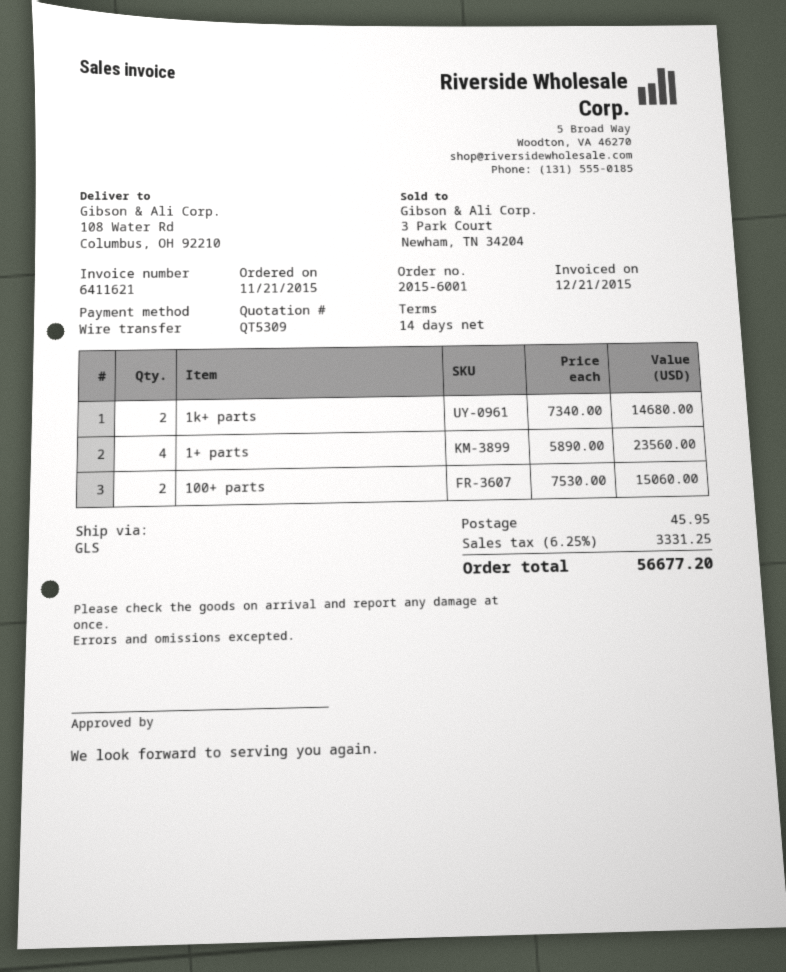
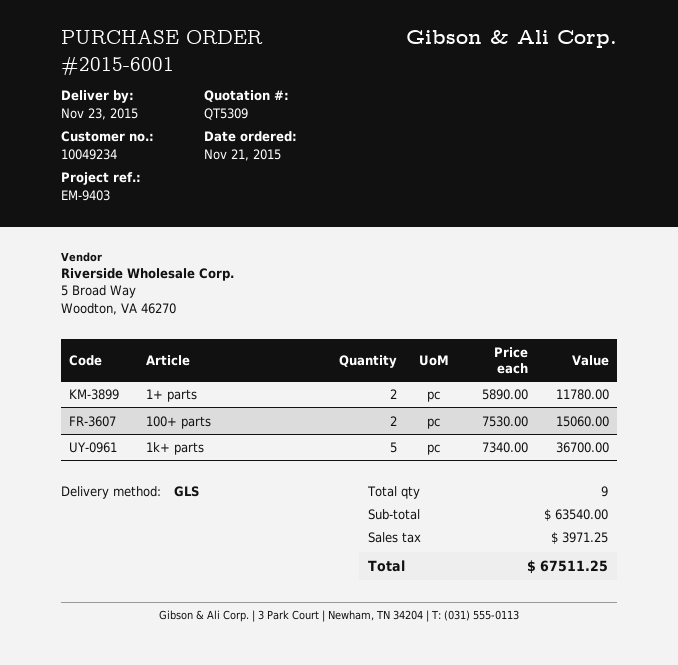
1k+ parts: 2 x 7340.00 = 14680.00 -> 5 x 7340.00 = 36700.00
1+ parts: 4 x 5890.00 = 23560.00 -> 2 x 5890.00 = 11780.00
shipping: 45.95 -> none
tax: 3331.25 -> 3971.25
total: 56677.20 -> 67511.25

